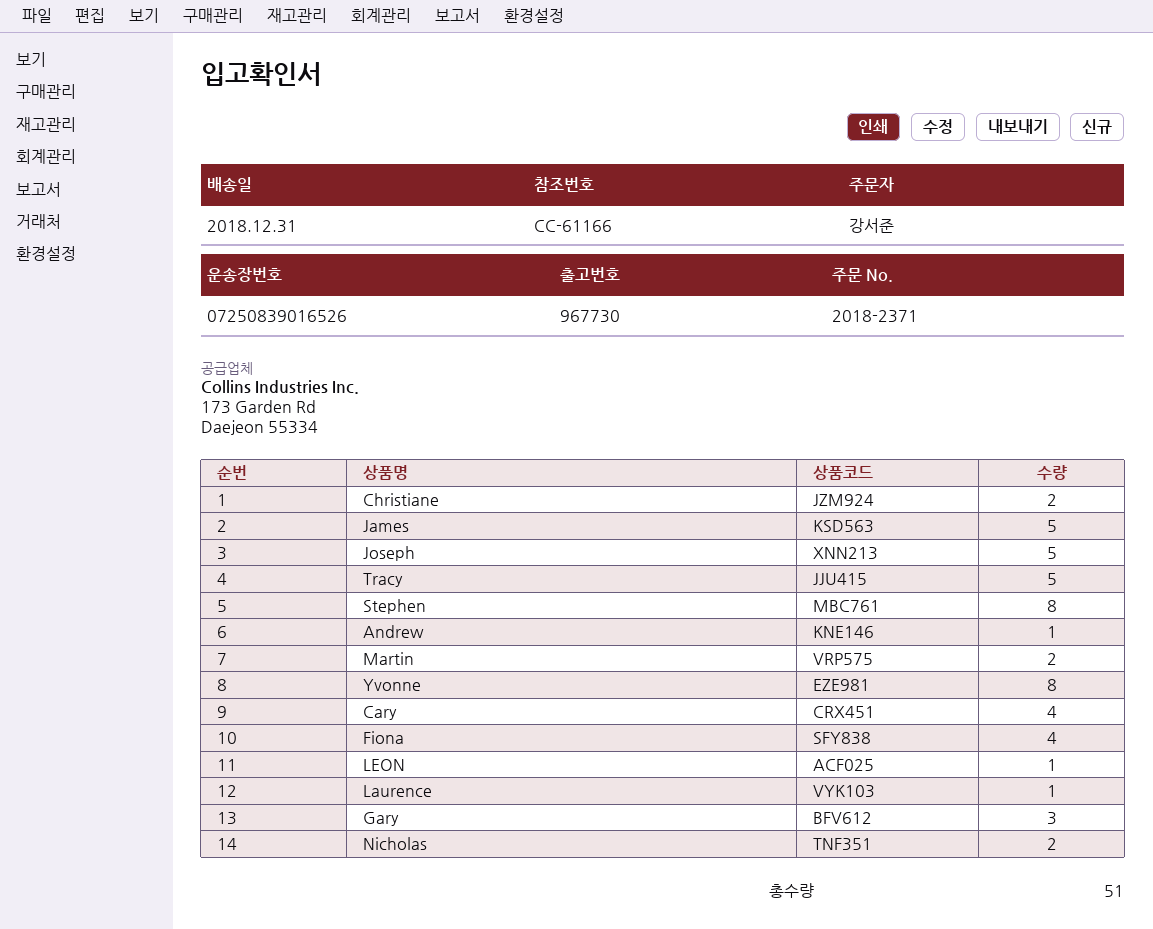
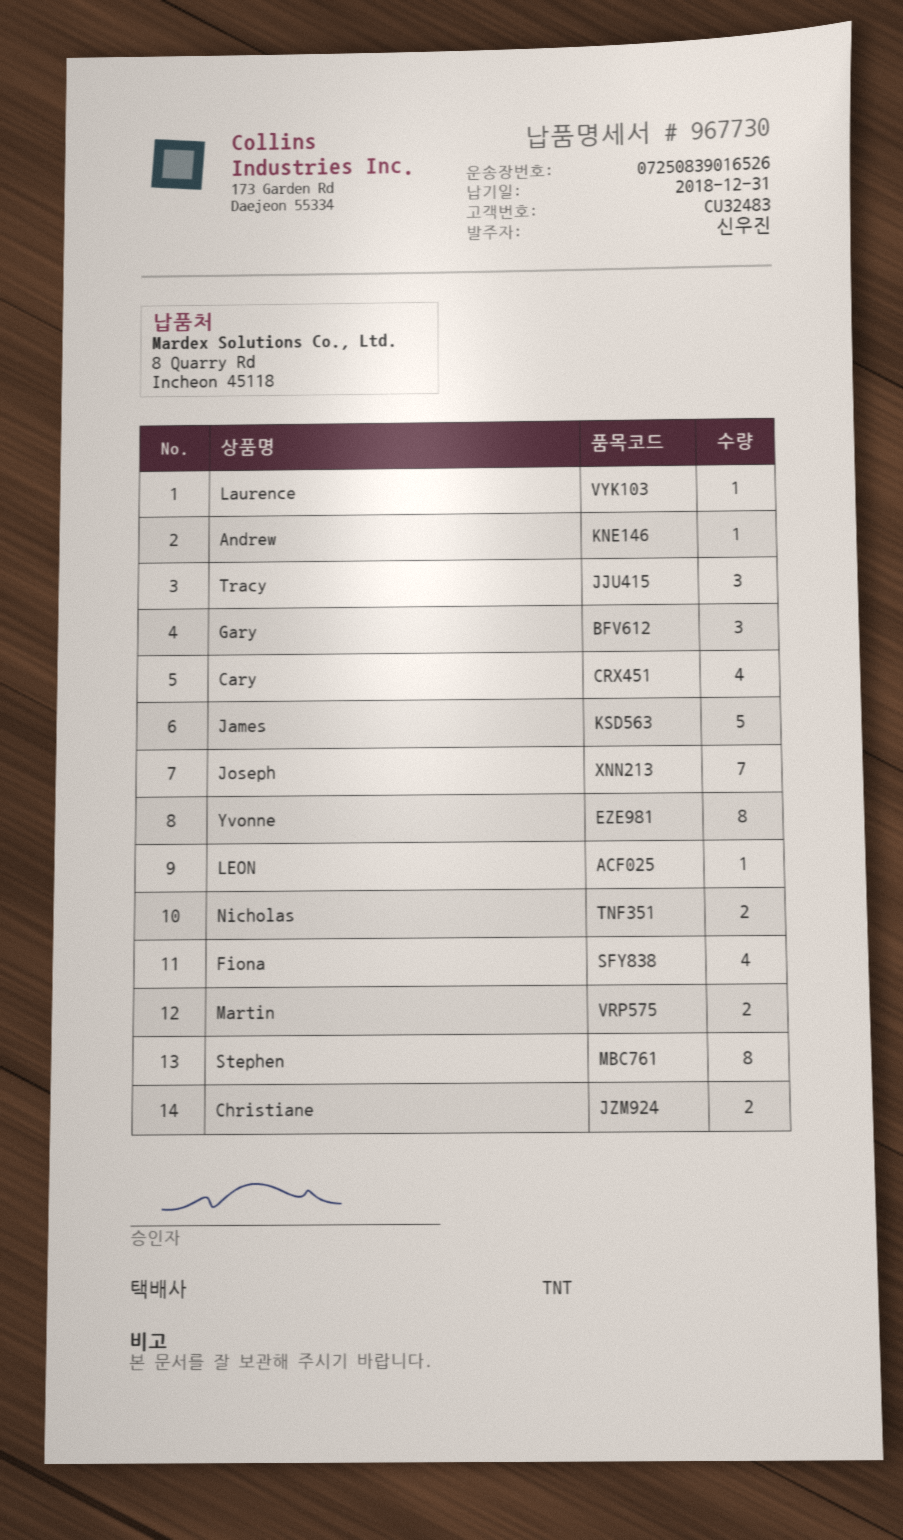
ordered by: 강서준 -> 신우진
Joseph: 5 -> 7
Tracy: 5 -> 3

